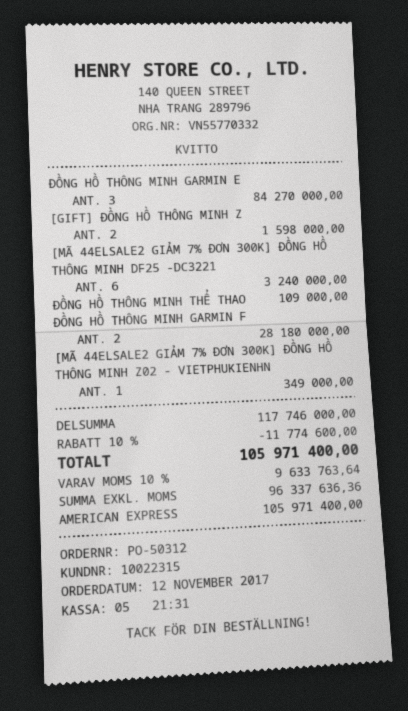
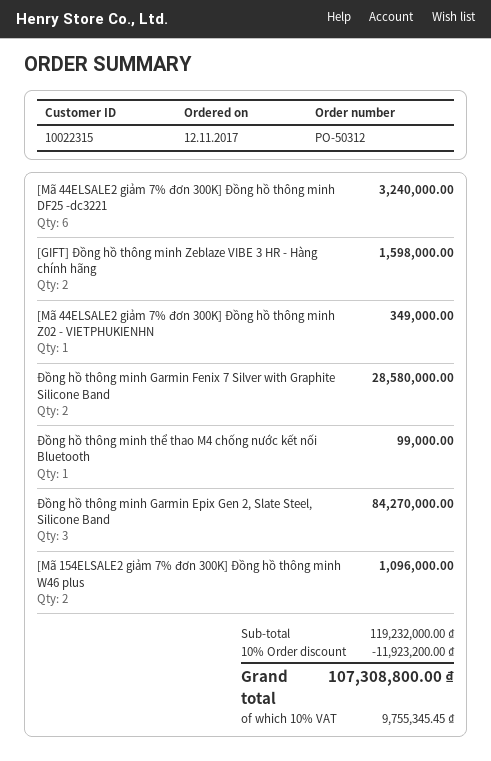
ĐỒNG HỒ THÔNG MINH THỂ THAO: 1 for 109000.00 -> 1 for 99000.00
ĐỒNG HỒ THÔNG MINH GARMIN F: 2 for 28180000.00 -> 2 for 28580000.00
[Mã 154ELSALE2 giảm 7% đơn 300K] Đồng hồ thông minh W46 plus: none -> 2 for 1096000.00
subtotal: 117746000.00 -> 119232000.00
discount: 10% = 11774600.00 -> 10% = 11923200.00
tax: 10% = 9633763.64 -> 10% = 9755345.45
total: 105971400.00 -> 107308800.00

